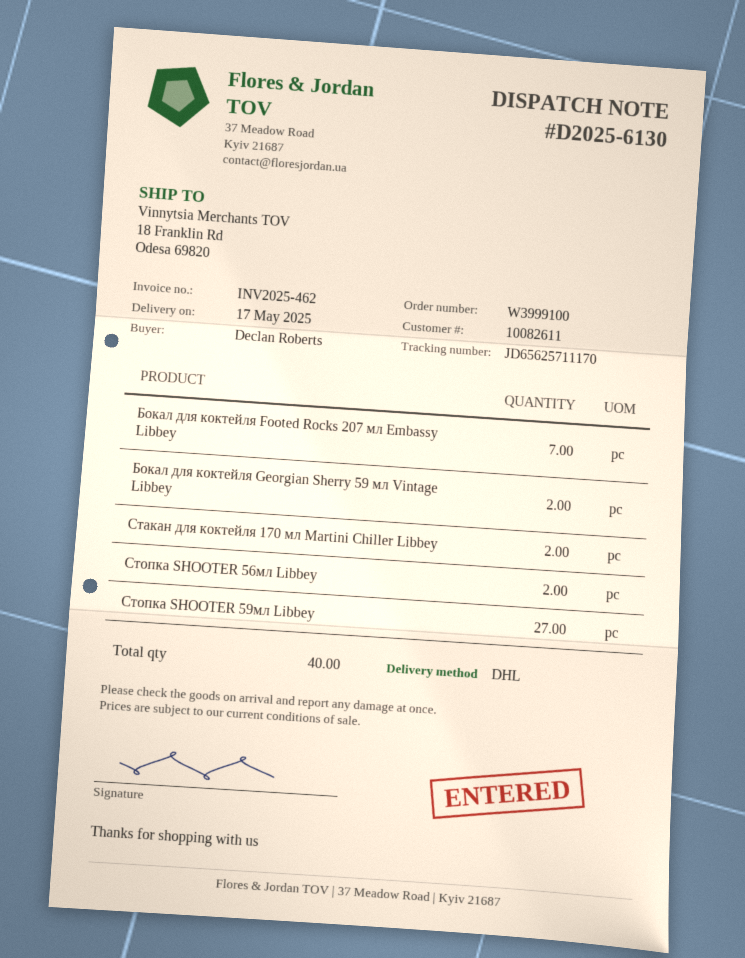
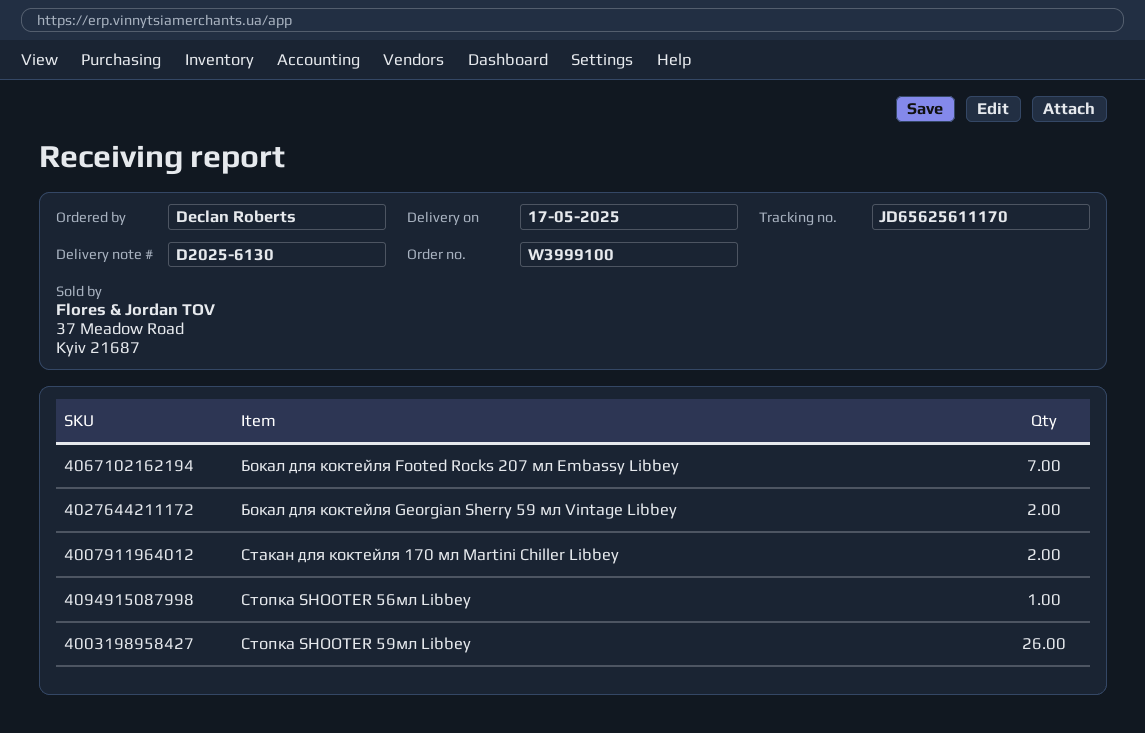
tracking number: JD65625711170 -> JD65625611170
Стопка SHOOTER 56мл Libbey: 2 -> 1
Стопка SHOOTER 59мл Libbey: 27 -> 26

